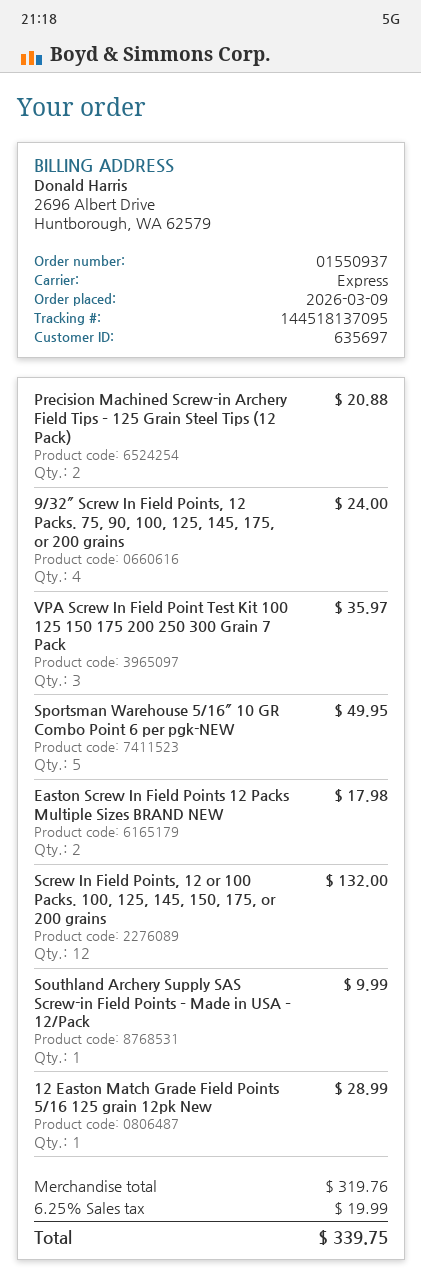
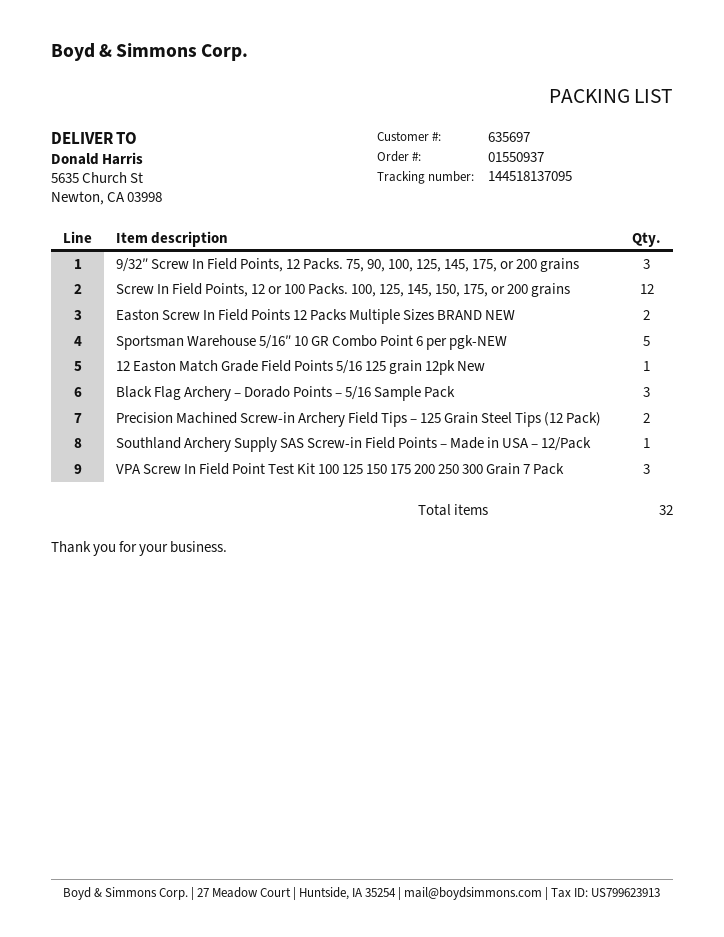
9/32″ Screw In Field Points, 12 Packs. 75, 90, 100, 125, 145, 175, or 200 grains: 4 -> 3
Black Flag Archery – Dorado Points – 5/16 Sample Pack: none -> 3

